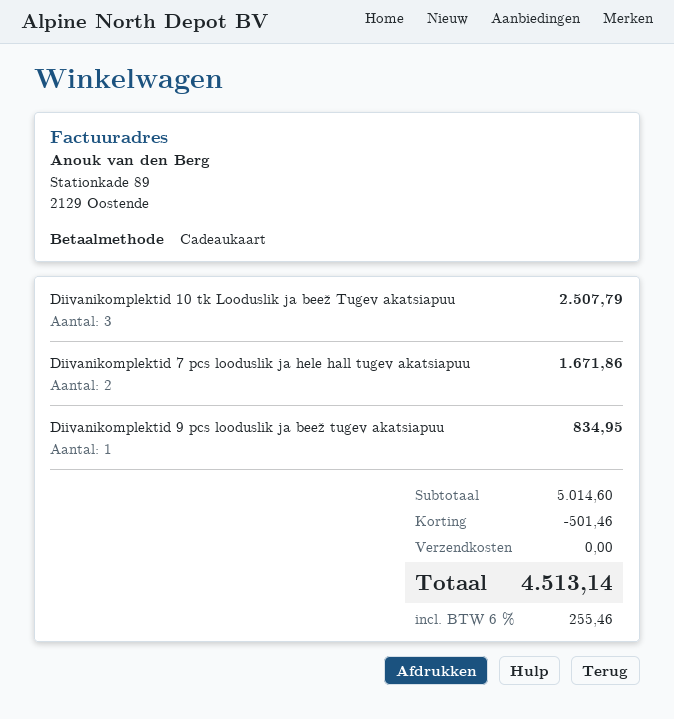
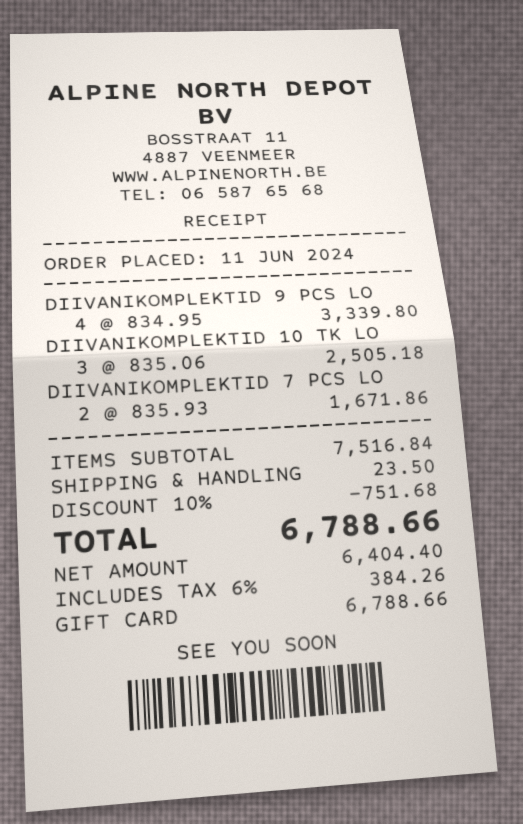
Diivanikomplektid 10 tk Looduslik ja beež Tugev akatsiapuu: 3 for 2507.79 -> 3 for 2505.18
Diivanikomplektid 9 pcs looduslik ja beež tugev akatsiapuu: 1 for 834.95 -> 4 for 3339.80
subtotal: 5014.60 -> 7516.84
discount: 501.46 -> 751.68
shipping: 0.00 -> 23.50
tax: 6% = 255.46 -> 6% = 384.26
total: 4513.14 -> 6788.66

